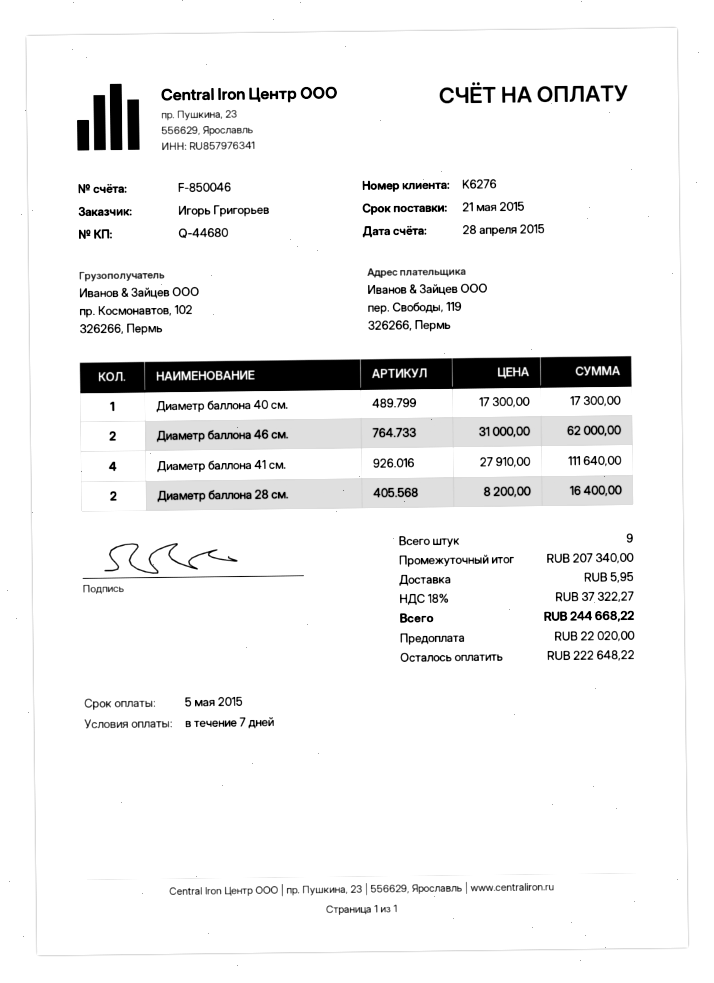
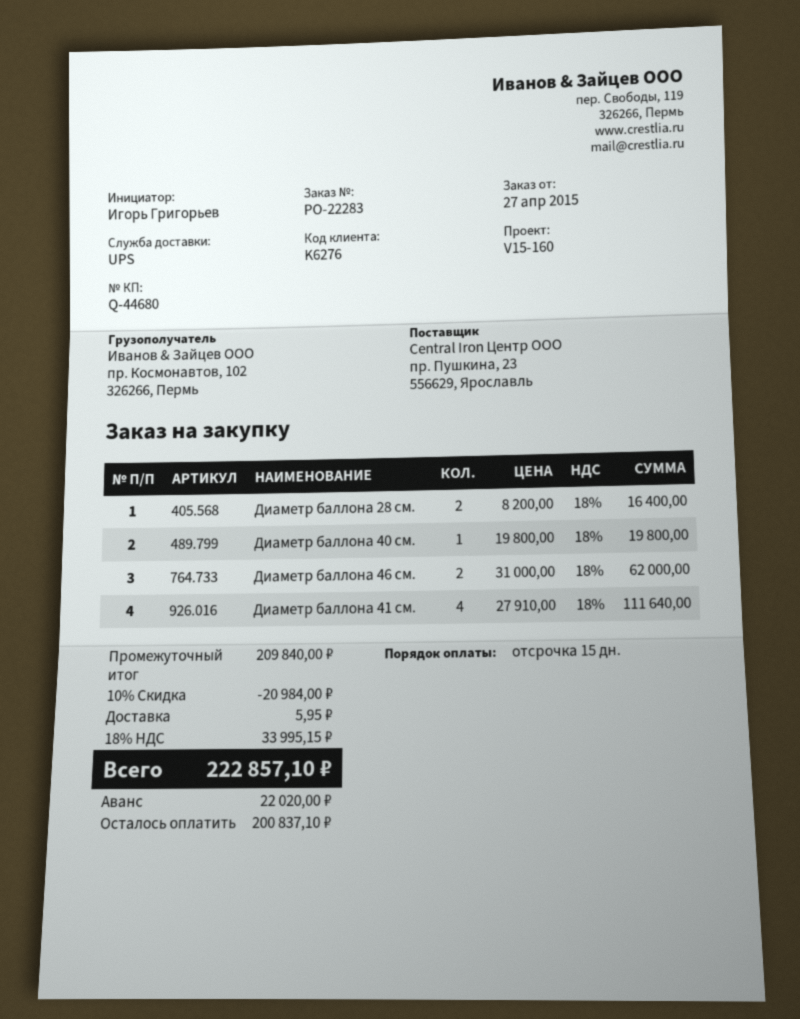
payment terms: 7 days -> 15 days
Диаметр баллона 40 см.: 1 x 17300.00 = 17300.00 -> 1 x 19800.00 = 19800.00
subtotal: 207340.00 -> 209840.00
discount: none -> 10% = 20984.00
tax: 18% = 37322.27 -> 18% = 33995.15
total: 244668.22 -> 222857.10
balance: 222648.22 -> 200837.10

